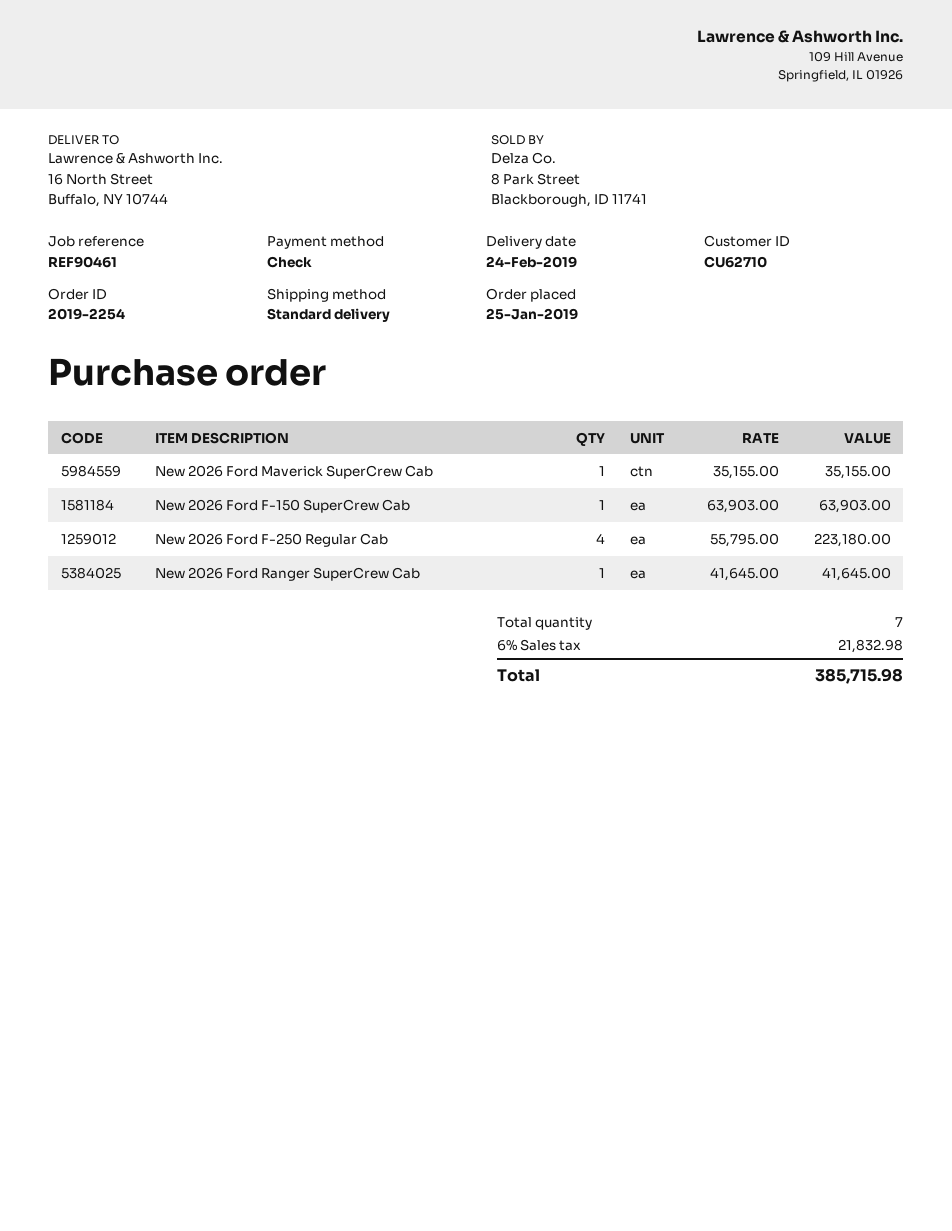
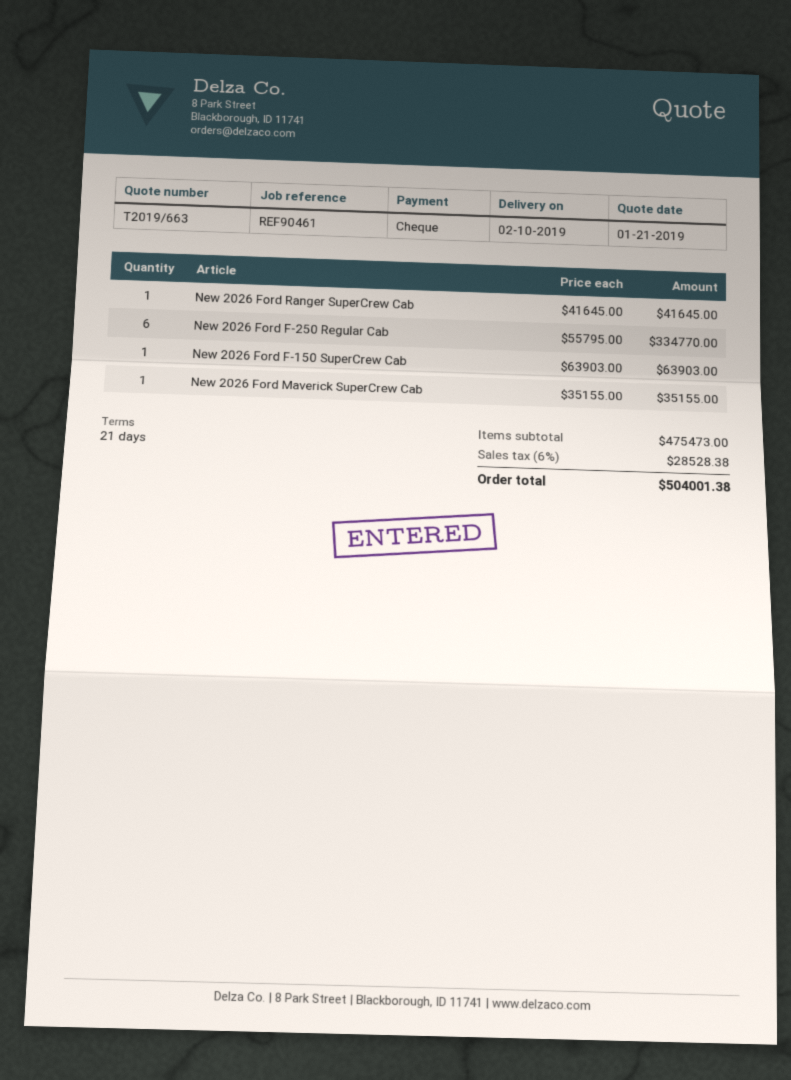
delivery date: 2019-02-24 -> 2019-02-10
New 2026 Ford F-250 Regular Cab: 4 x 55795.00 = 223180.00 -> 6 x 55795.00 = 334770.00
tax: 6% = 21832.98 -> 6% = 28528.38
total: 385715.98 -> 504001.38

